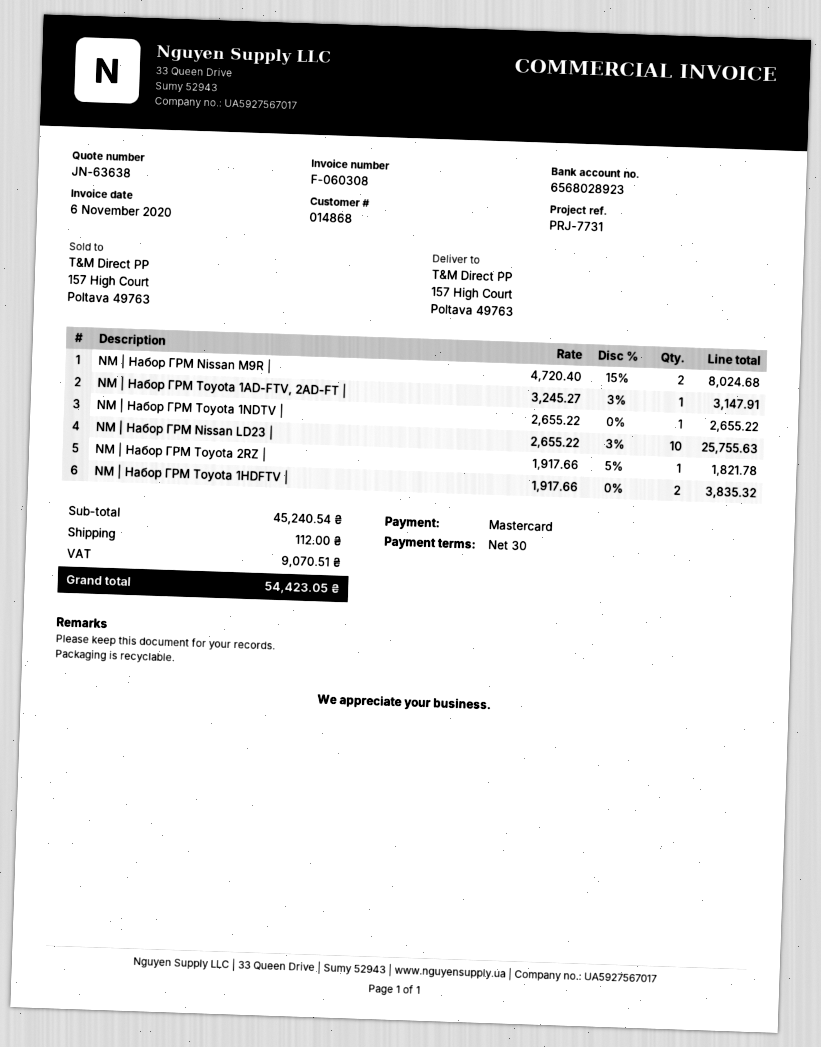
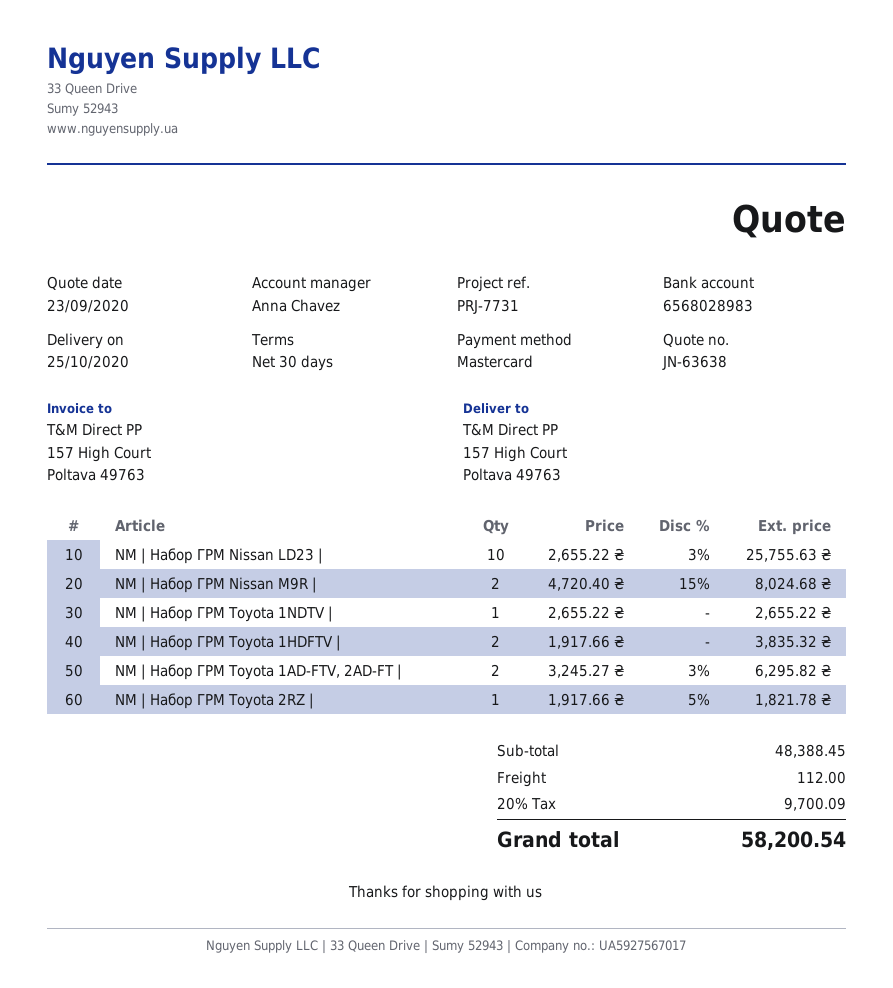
bank account: 6568028923 -> 6568028983
NM | Набор ГРМ Toyota 1AD-FTV, 2AD-FT |: 1 x 3245.27 - 3% = 3147.91 -> 2 x 3245.27 - 3% = 6295.82
subtotal: 45240.54 -> 48388.45
tax: 9070.51 -> 9700.09
total: 54423.05 -> 58200.54

